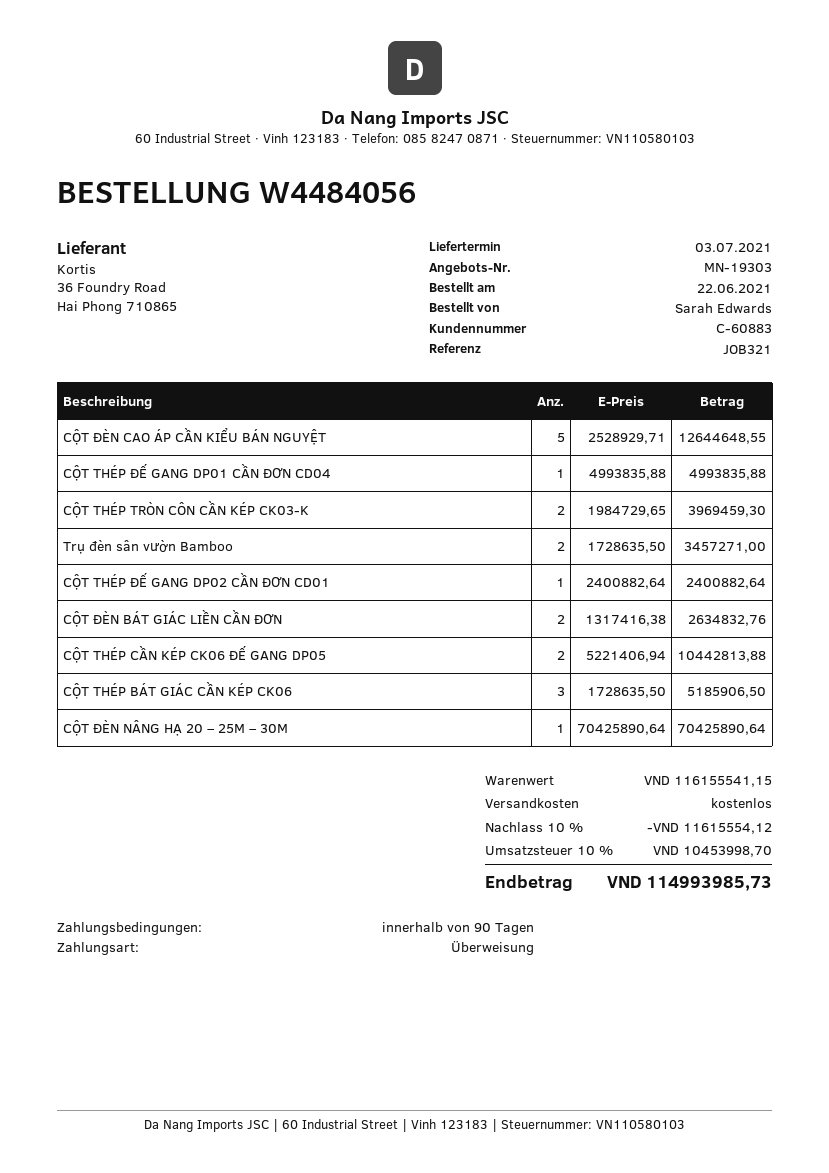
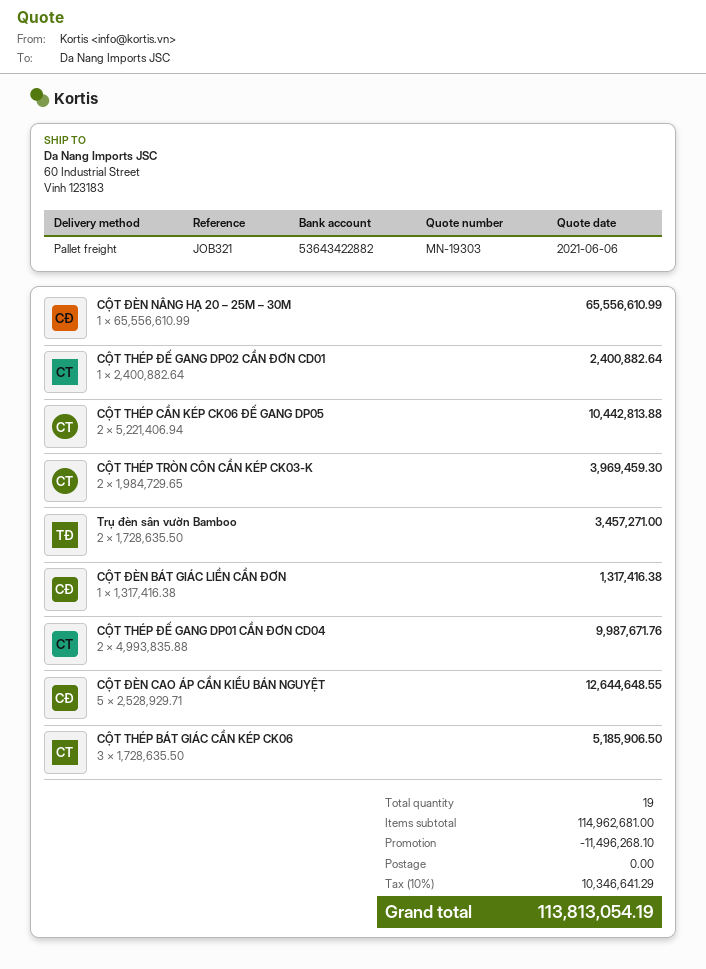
CỘT THÉP ĐẾ GANG DP01 CẦN ĐƠN CD04: 1 x 4993835.88 = 4993835.88 -> 2 x 4993835.88 = 9987671.76
CỘT ĐÈN BÁT GIÁC LIỀN CẦN ĐƠN: 2 x 1317416.38 = 2634832.76 -> 1 x 1317416.38 = 1317416.38
CỘT ĐÈN NÂNG HẠ 20 – 25M – 30M: 1 x 70425890.64 = 70425890.64 -> 1 x 65556610.99 = 65556610.99
subtotal: 116155541.15 -> 114962681.00
discount: 11615554.12 -> 11496268.10
tax: 10% = 10453998.70 -> 10% = 10346641.29
total: 114993985.73 -> 113813054.19

